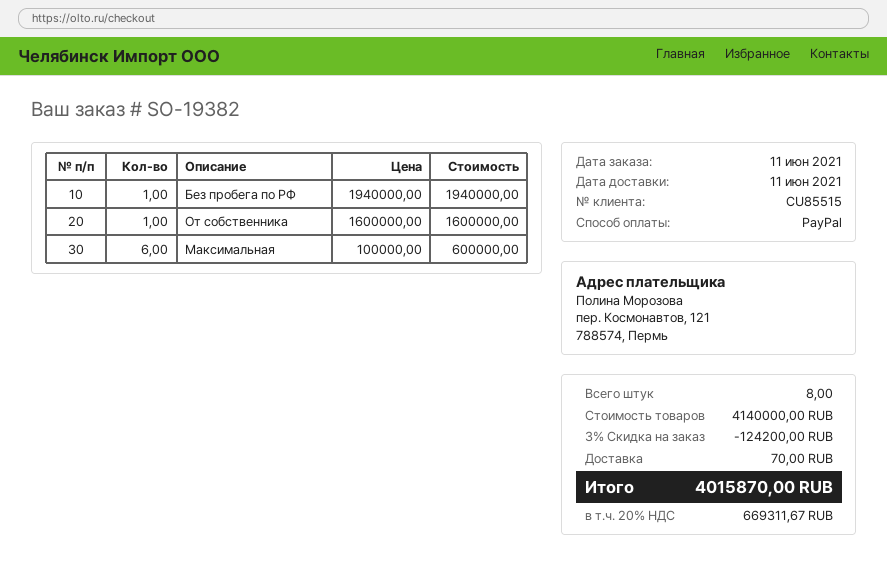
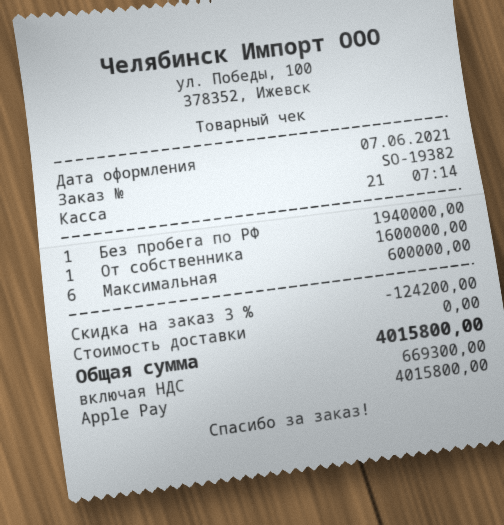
order date: 2021-06-11 -> 2021-06-07
payment method: PayPal -> Apple Pay
shipping: 70.00 -> 0.00
tax: 669311.67 -> 669300.00
total: 4015870.00 -> 4015800.00

